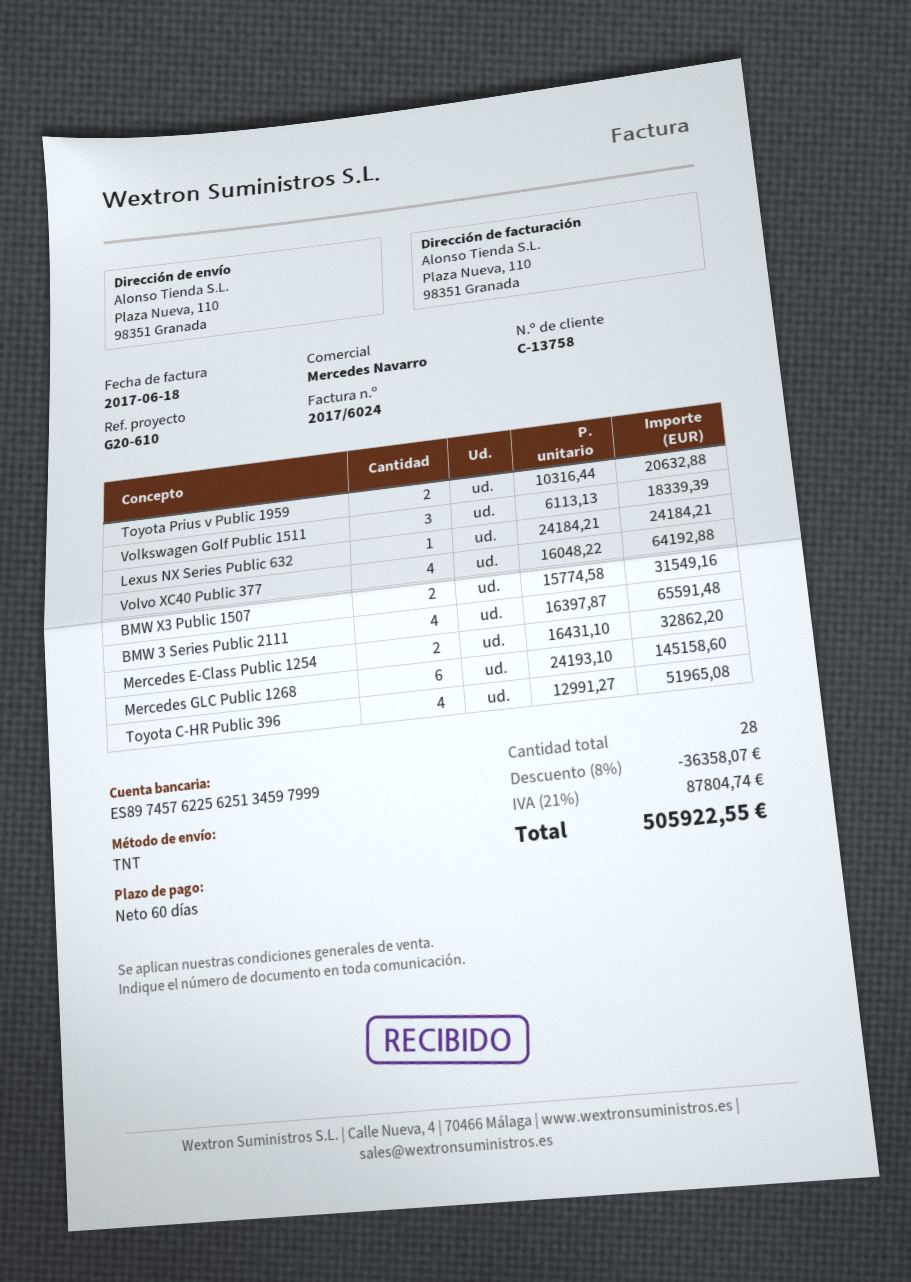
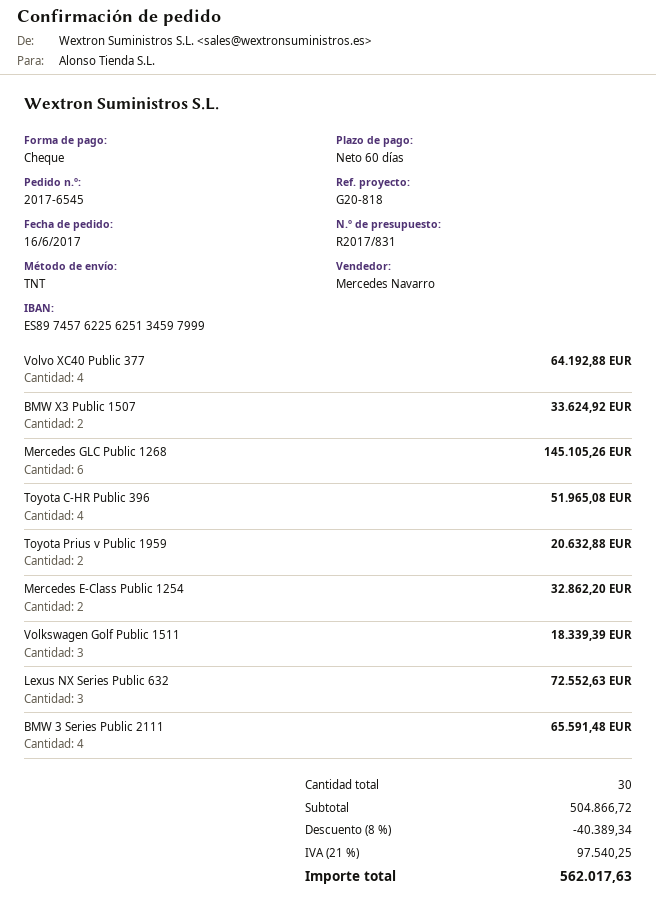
reference: G20-610 -> G20-818
Lexus NX Series Public 632: 1 for 24184.21 -> 3 for 72552.63
BMW X3 Public 1507: 2 for 31549.16 -> 2 for 33624.92
Mercedes GLC Public 1268: 6 for 145158.60 -> 6 for 145105.26
total quantity: 28 -> 30
discount: 8% = 36358.07 -> 8% = 40389.34
tax: 21% = 87804.74 -> 21% = 97540.25
total: 505922.55 -> 562017.63

